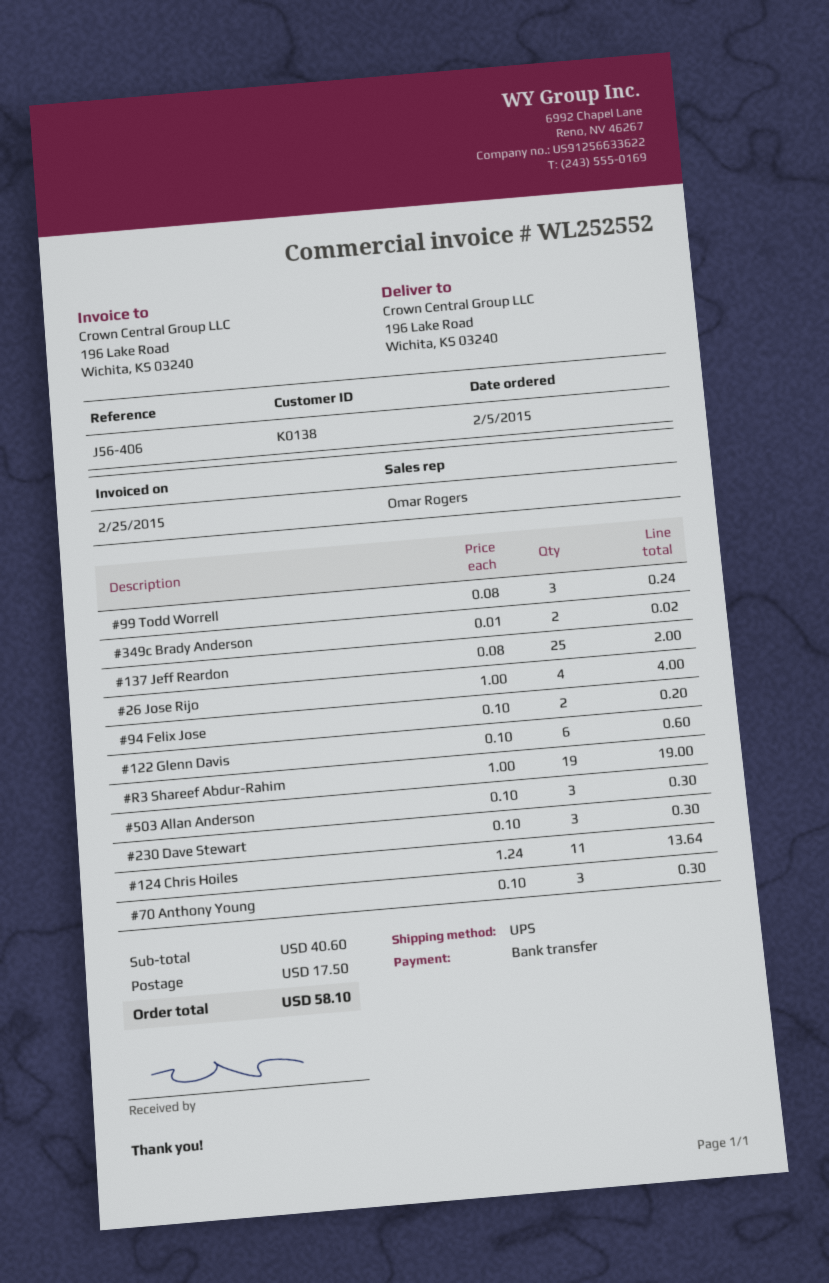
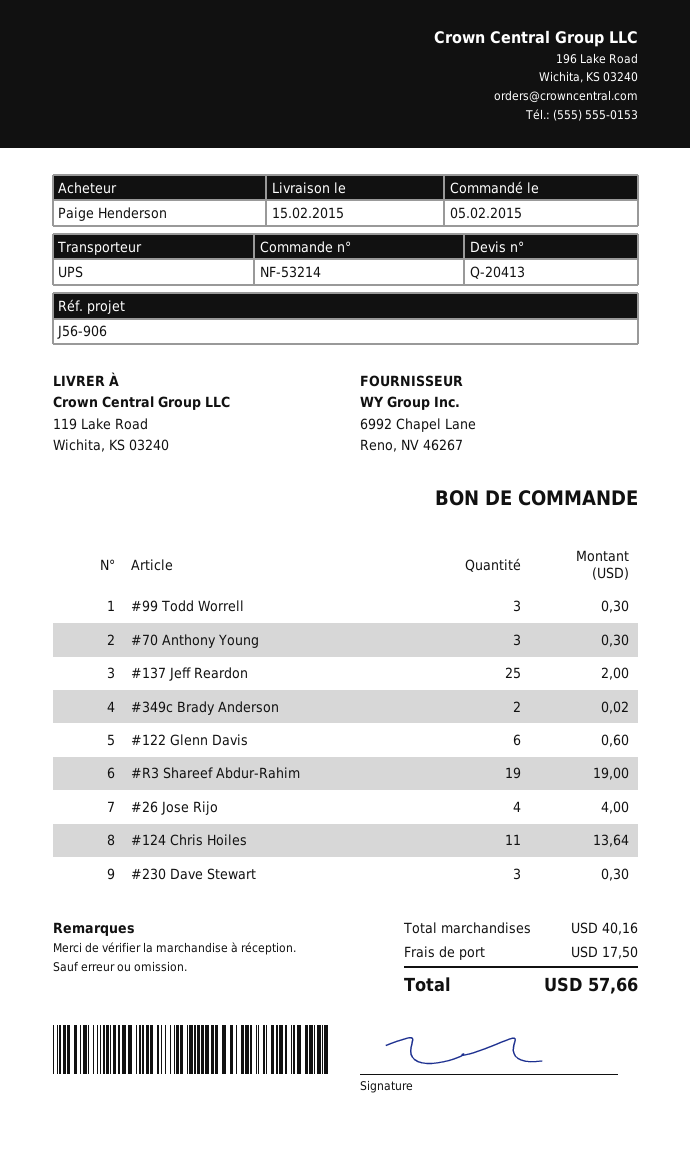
reference: J56-406 -> J56-906
ship to: 196 Lake Road, Wichita, KS 03240 -> 119 Lake Road, Wichita, KS 03240
#99 Todd Worrell: 3 for 0.24 -> 3 for 0.30
#94 Felix Jose: 2 for 0.20 -> none
#503 Allan Anderson: 3 for 0.30 -> none
subtotal: 40.60 -> 40.16
total: 58.10 -> 57.66

